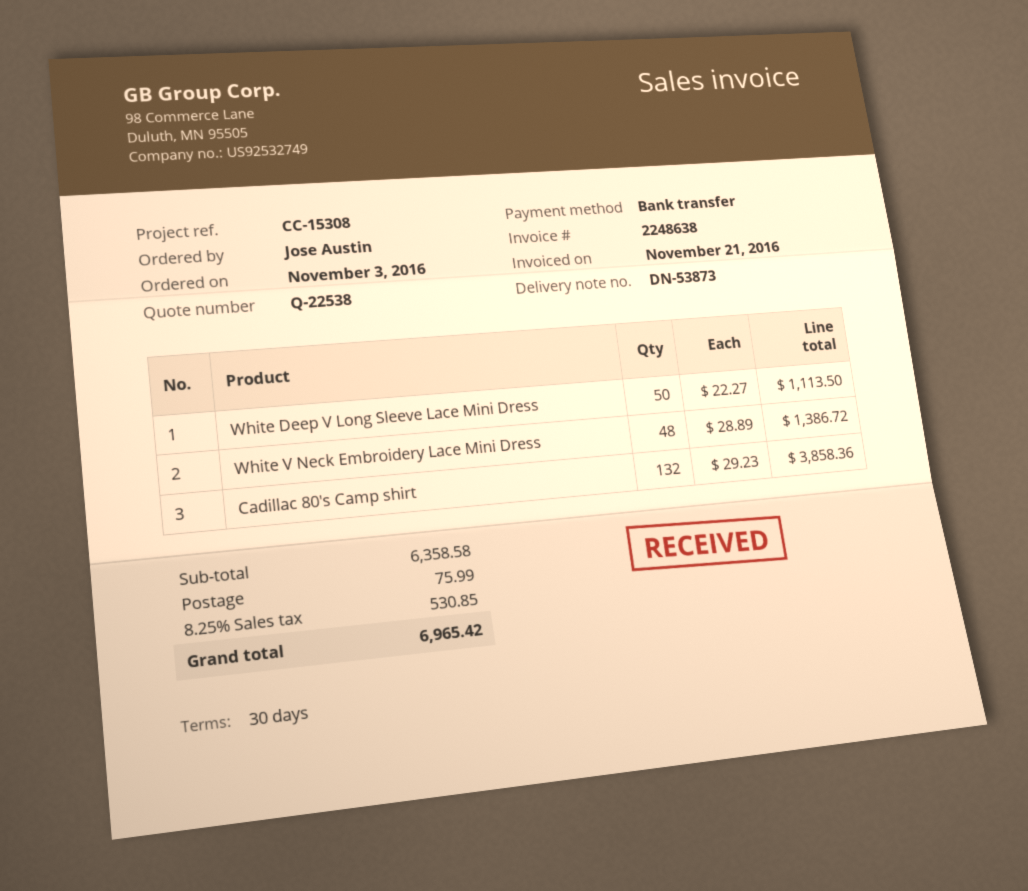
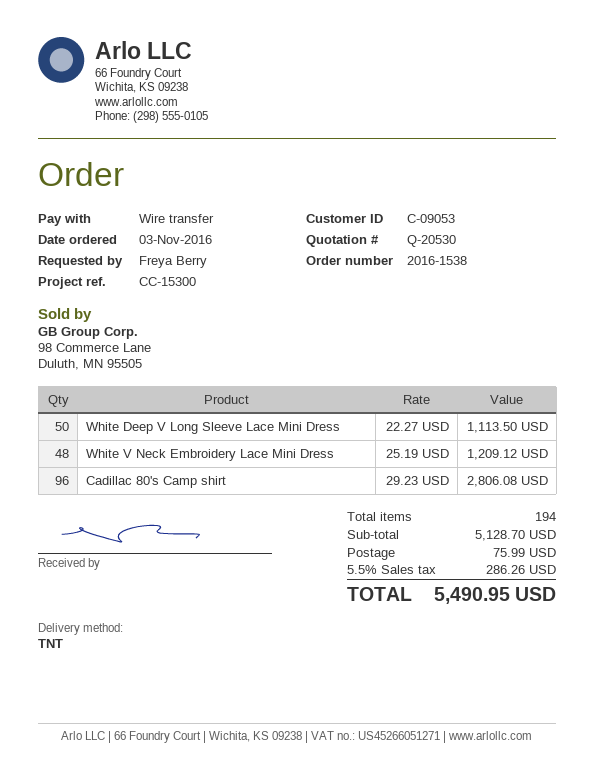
quote number: Q-22538 -> Q-20530
reference: CC-15308 -> CC-15300
ordered by: Jose Austin -> Freya Berry
White V Neck Embroidery Lace Mini Dress: 48 x 28.89 = 1386.72 -> 48 x 25.19 = 1209.12
Cadillac 80's Camp shirt: 132 x 29.23 = 3858.36 -> 96 x 29.23 = 2806.08
subtotal: 6358.58 -> 5128.70
tax: 8.25% = 530.85 -> 5.5% = 286.26
total: 6965.42 -> 5490.95

